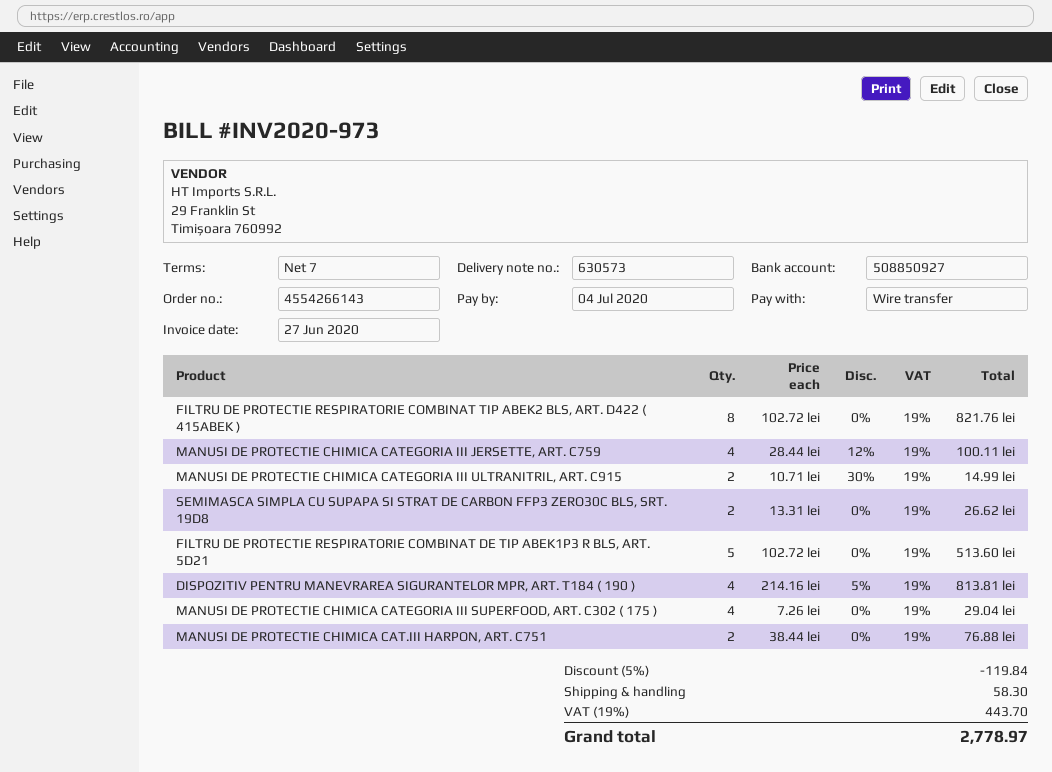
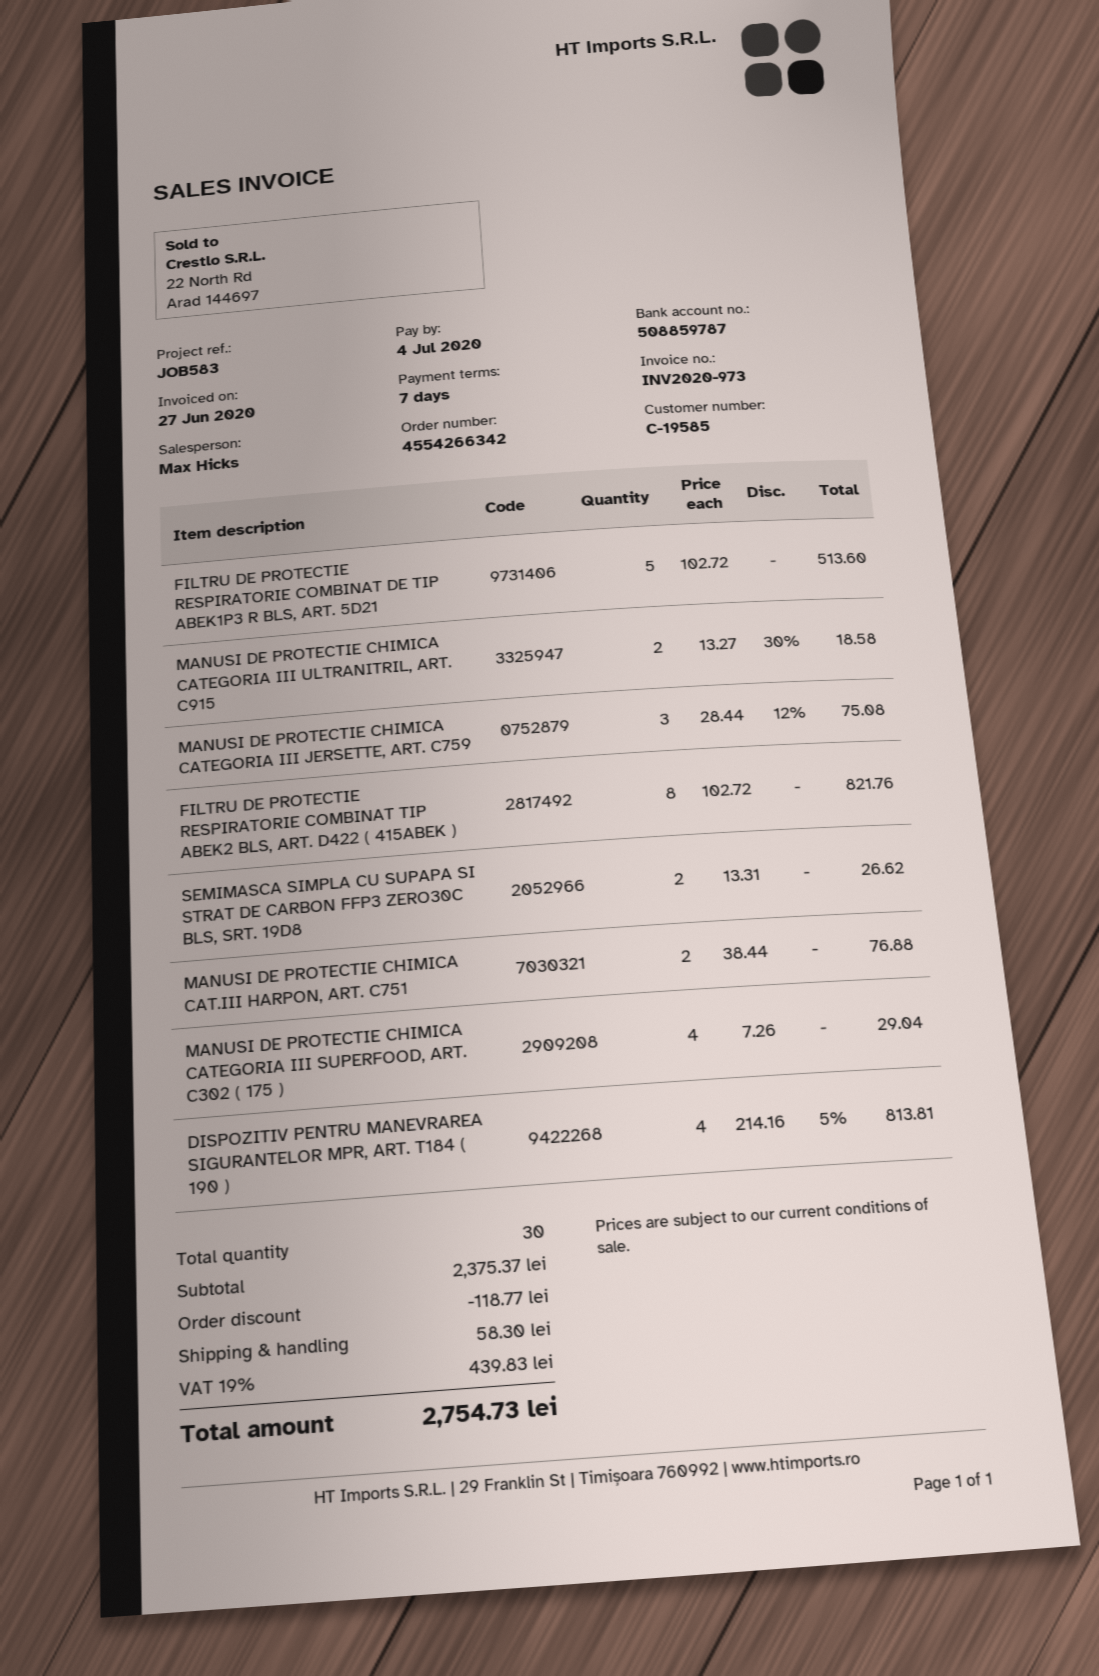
order number: 4554266143 -> 4554266342
bank account: 508850927 -> 508859787
MANUSI DE PROTECTIE CHIMICA CATEGORIA III JERSETTE, ART. C759: 4 x 28.44 - 12% = 100.11 -> 3 x 28.44 - 12% = 75.08
MANUSI DE PROTECTIE CHIMICA CATEGORIA III ULTRANITRIL, ART. C915: 2 x 10.71 - 30% = 14.99 -> 2 x 13.27 - 30% = 18.58
discount: 119.84 -> 118.77
tax: 19% = 443.70 -> 19% = 439.83
total: 2778.97 -> 2754.73

